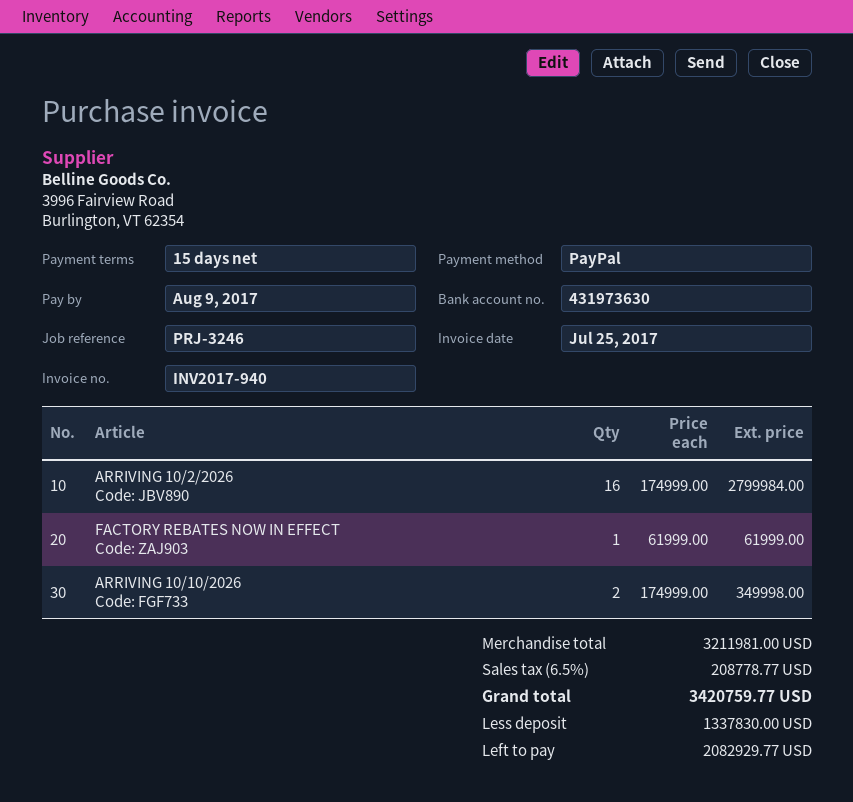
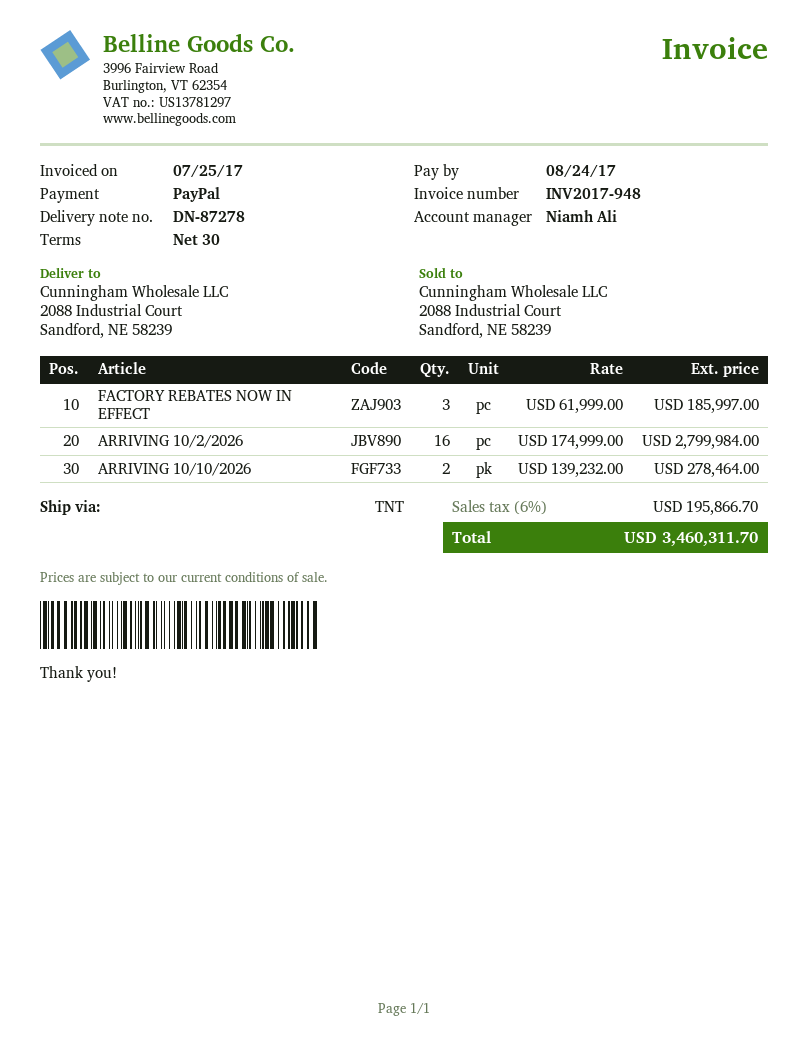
invoice number: INV2017-940 -> INV2017-948
payment terms: 15 days -> 30 days
due date: 2017-08-09 -> 2017-08-24
FACTORY REBATES NOW IN EFFECT: 1 x 61999.00 = 61999.00 -> 3 x 61999.00 = 185997.00
ARRIVING 10/10/2026: 2 x 174999.00 = 349998.00 -> 2 x 139232.00 = 278464.00
tax: 6.5% = 208778.77 -> 6% = 195866.70
total: 3420759.77 -> 3460311.70

